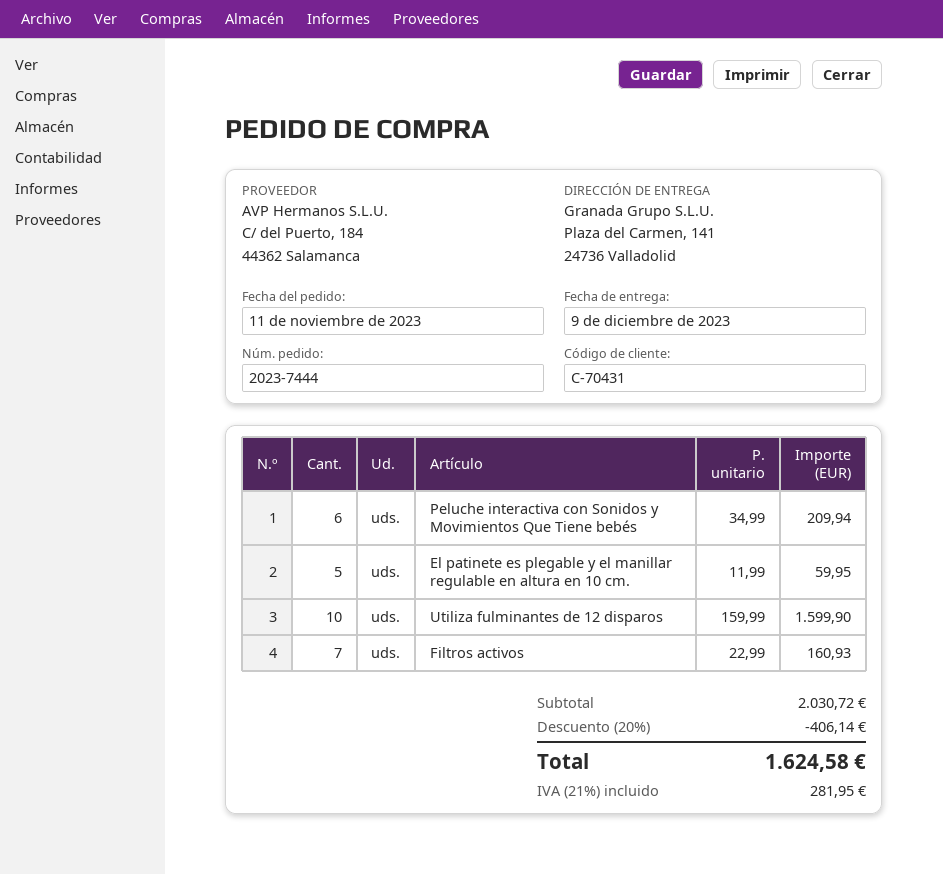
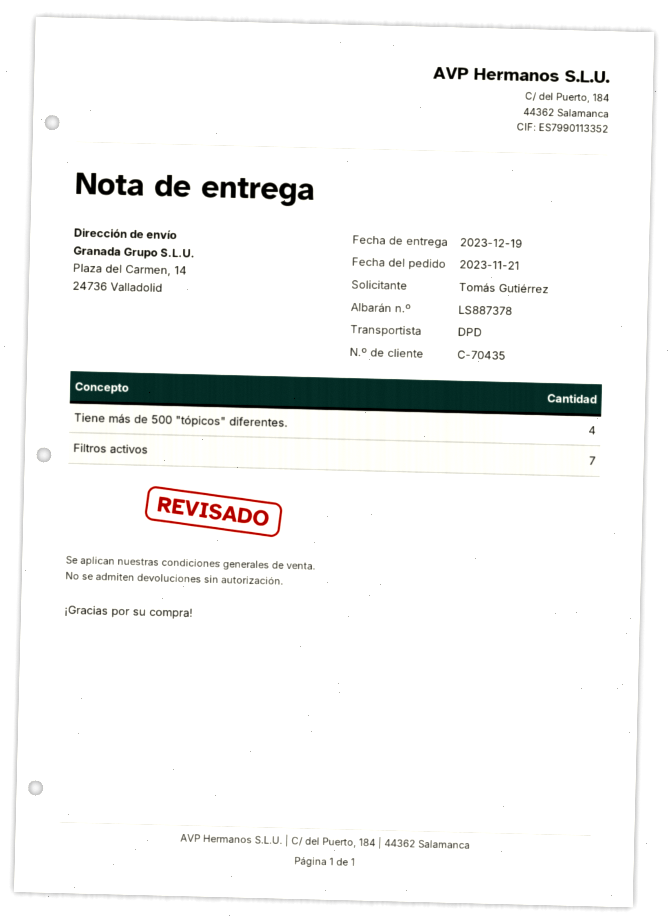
order date: 2023-11-11 -> 2023-11-21
delivery date: 2023-12-09 -> 2023-12-19
customer number: C-70431 -> C-70435
ship to: Plaza del Carmen, 141, 24736 Valladolid -> Plaza del Carmen, 14, 24736 Valladolid
Peluche interactiva con Sonidos y Movimientos Que Tiene bebés: 6 -> none
El patinete es plegable y el manillar regulable en altura en 10 cm.: 5 -> none
Utiliza fulminantes de 12 disparos: 10 -> none
Tiene más de 500 "tópicos" diferentes.: none -> 4

